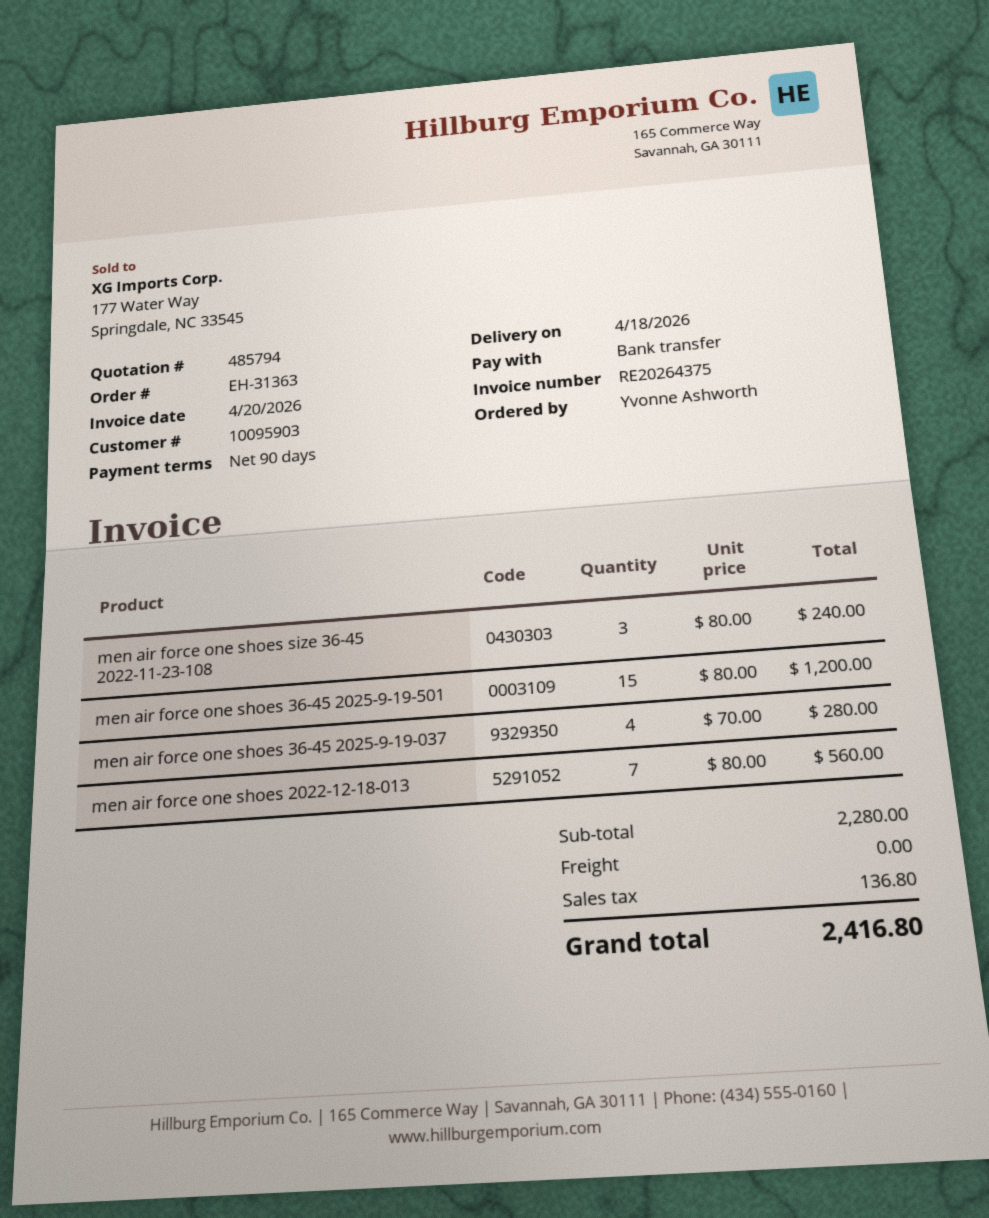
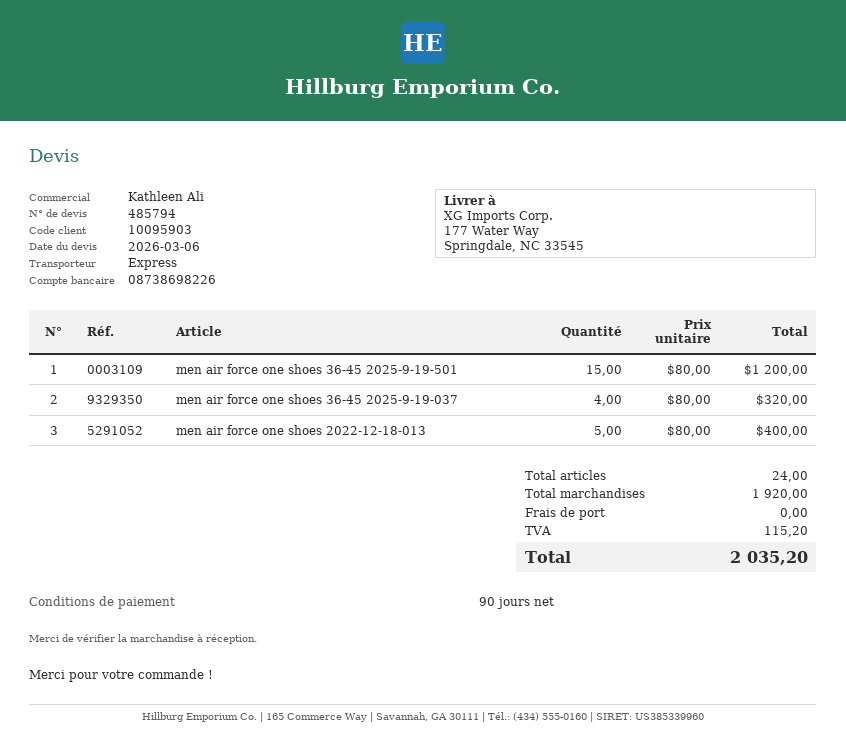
men air force one shoes size 36-45 2022-11-23-108: 3 x 80.00 = 240.00 -> none
men air force one shoes 36-45 2025-9-19-037: 4 x 70.00 = 280.00 -> 4 x 80.00 = 320.00
men air force one shoes 2022-12-18-013: 7 x 80.00 = 560.00 -> 5 x 80.00 = 400.00
subtotal: 2280.00 -> 1920.00
tax: 136.80 -> 115.20
total: 2416.80 -> 2035.20

